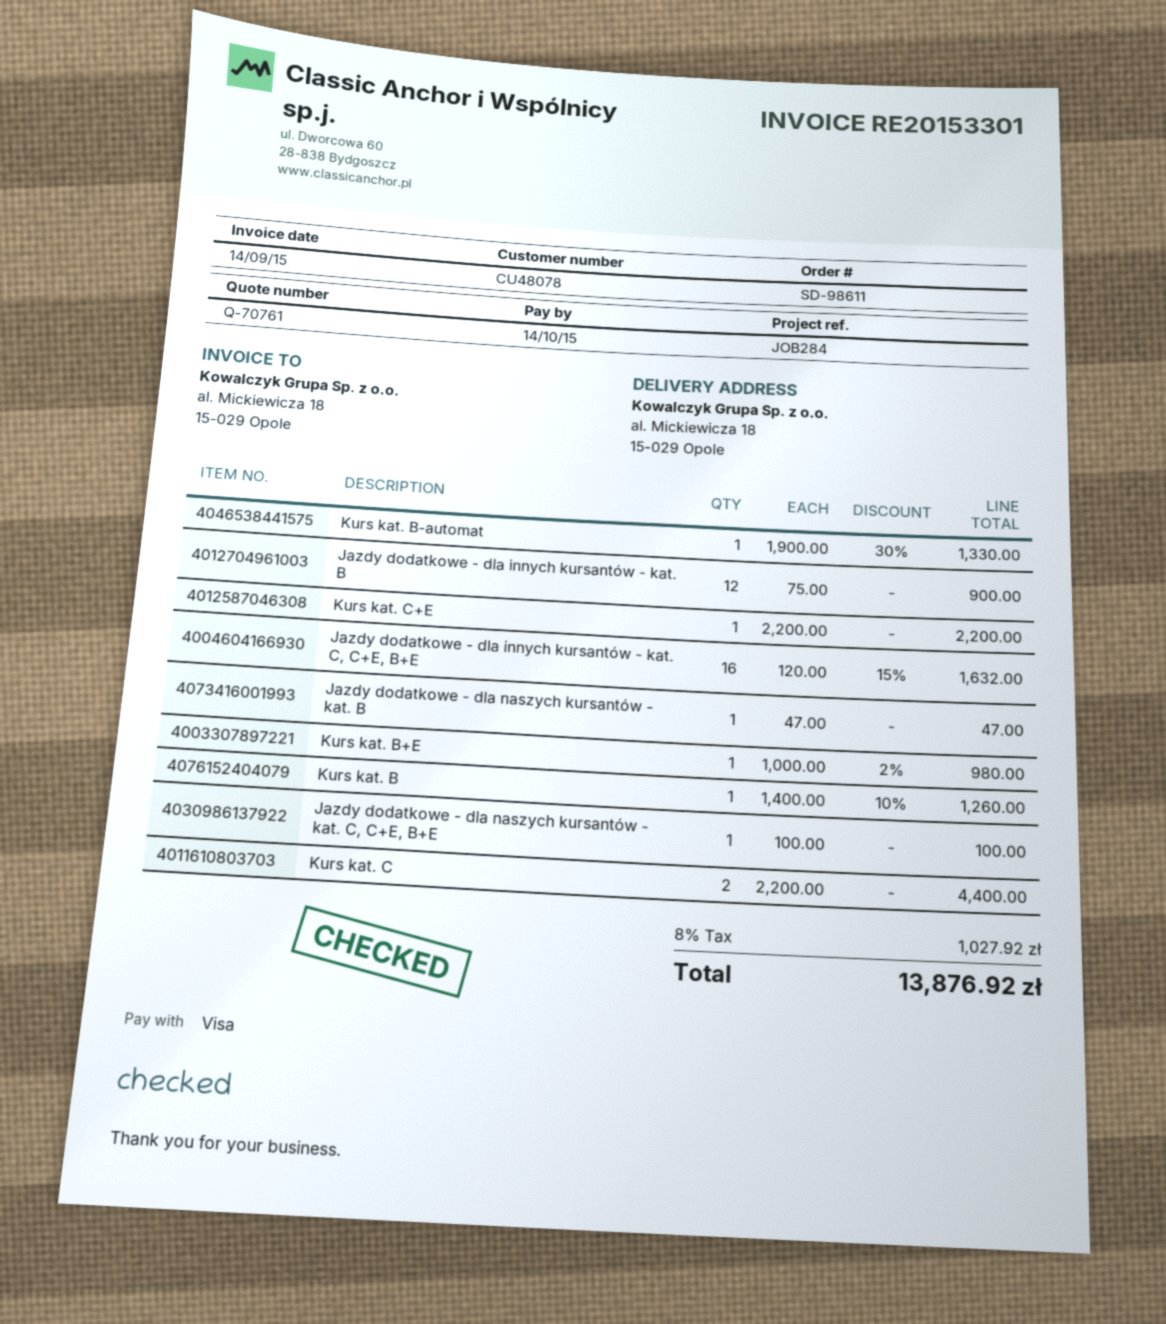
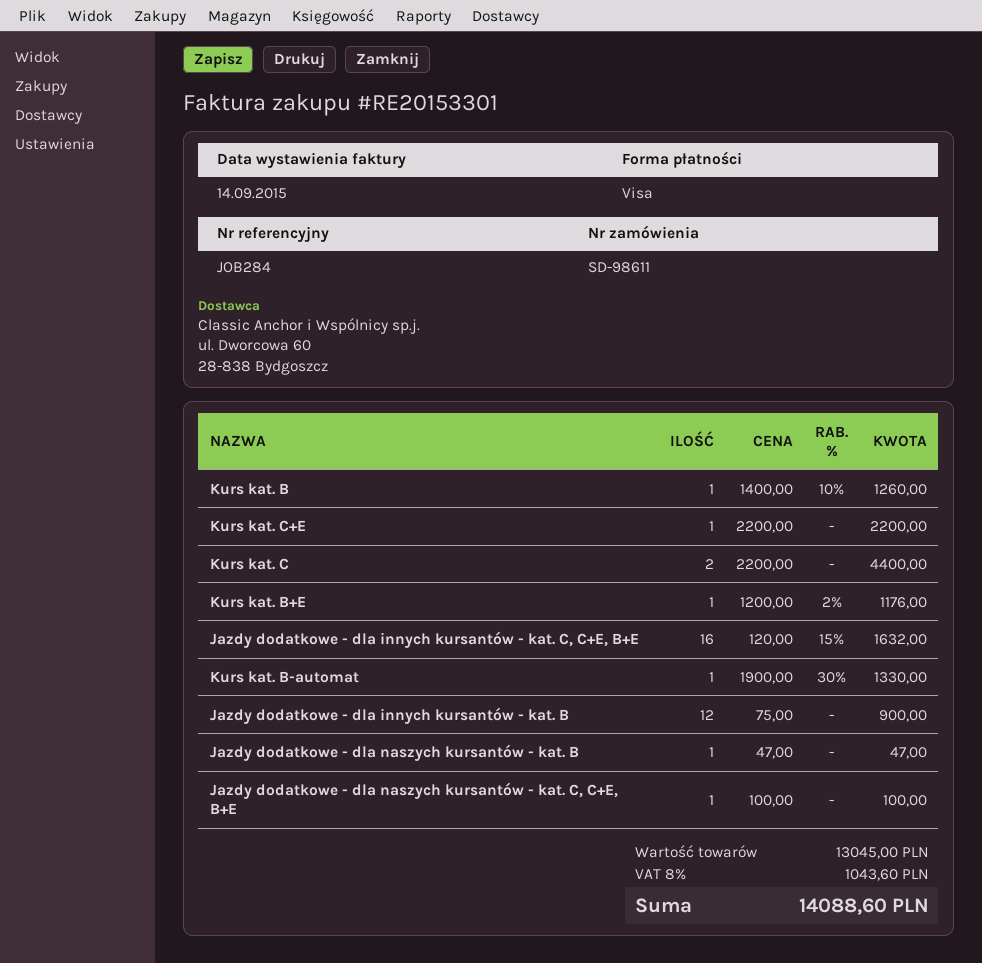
Kurs kat. B+E: 1 x 1000.00 - 2% = 980.00 -> 1 x 1200.00 - 2% = 1176.00
tax: 8% = 1027.92 -> 8% = 1043.60
total: 13876.92 -> 14088.60

